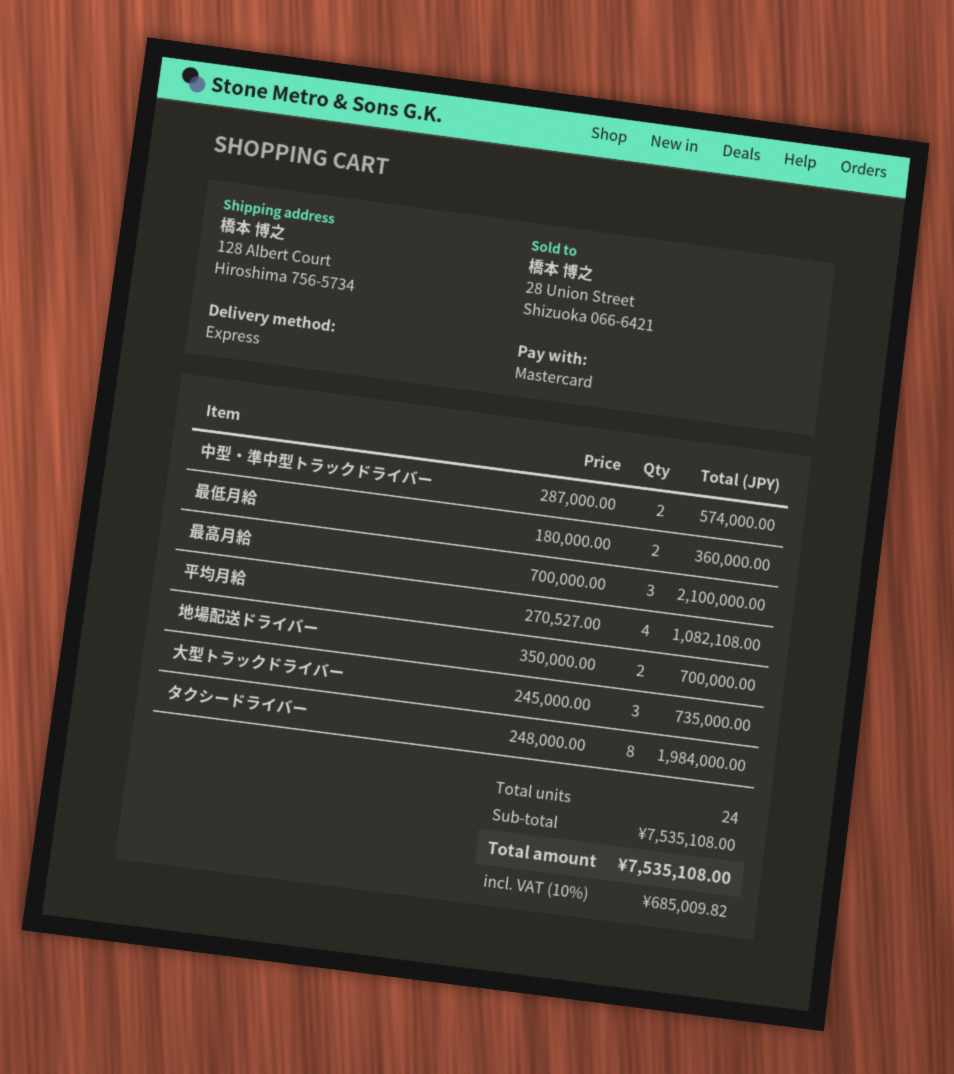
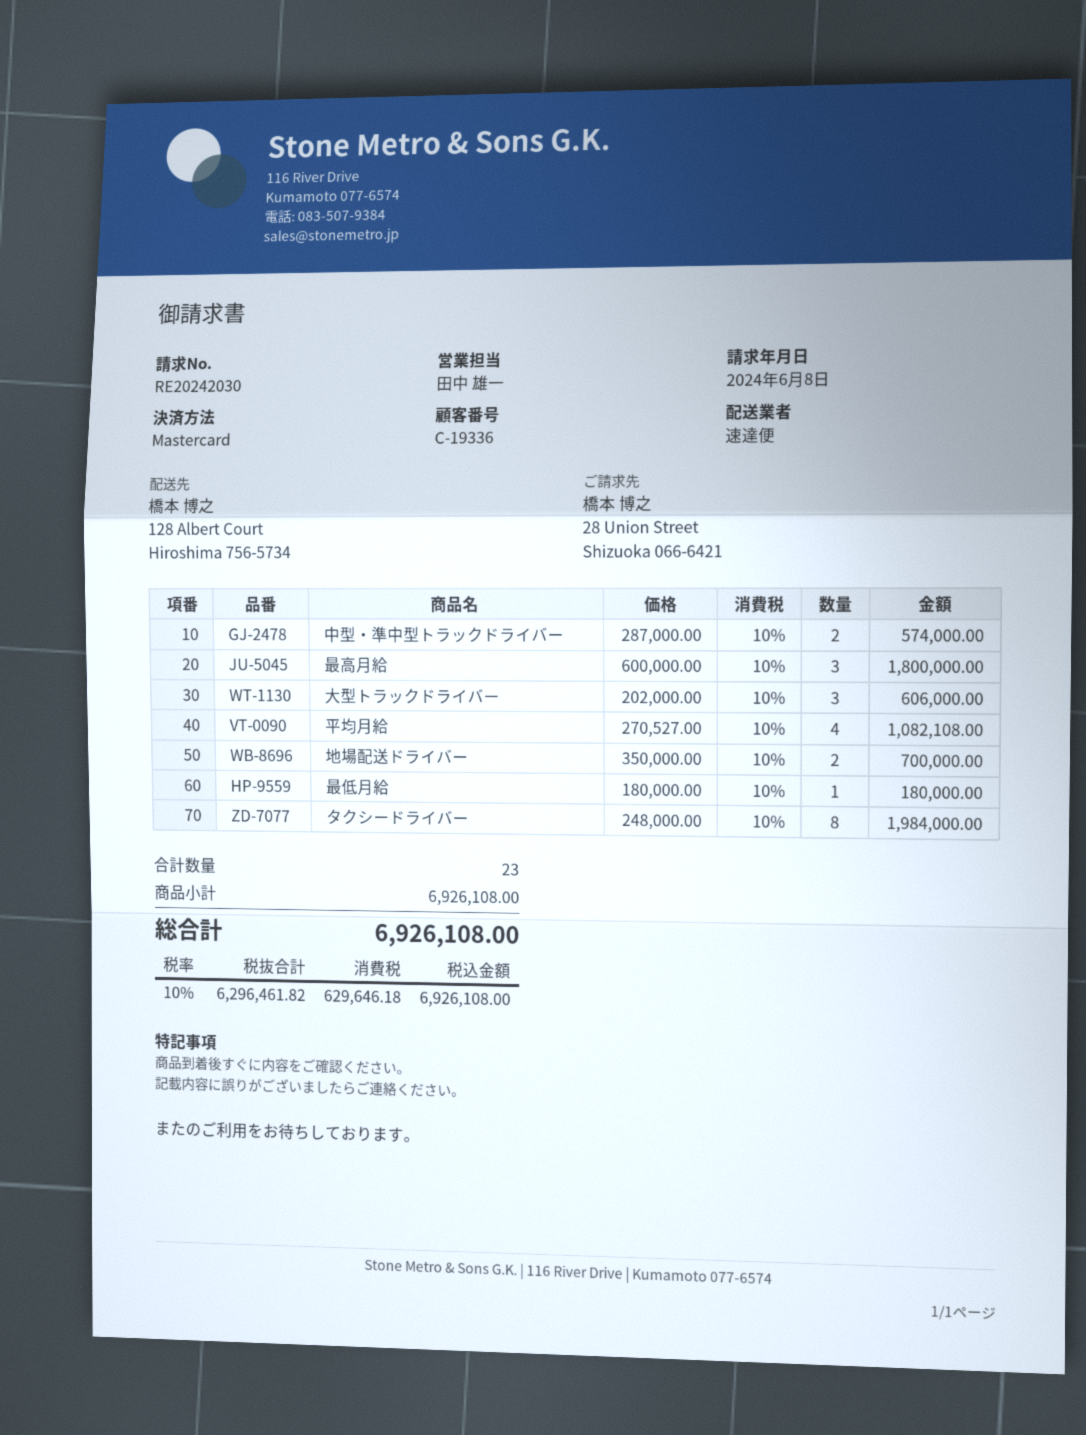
最低月給: 2 x 180000.00 = 360000.00 -> 1 x 180000.00 = 180000.00
最高月給: 3 x 700000.00 = 2100000.00 -> 3 x 600000.00 = 1800000.00
大型トラックドライバー: 3 x 245000.00 = 735000.00 -> 3 x 202000.00 = 606000.00
total quantity: 24 -> 23
subtotal: 7535108.00 -> 6926108.00
tax: 10% = 685009.82 -> 10% = 629646.18
total: 7535108.00 -> 6926108.00

